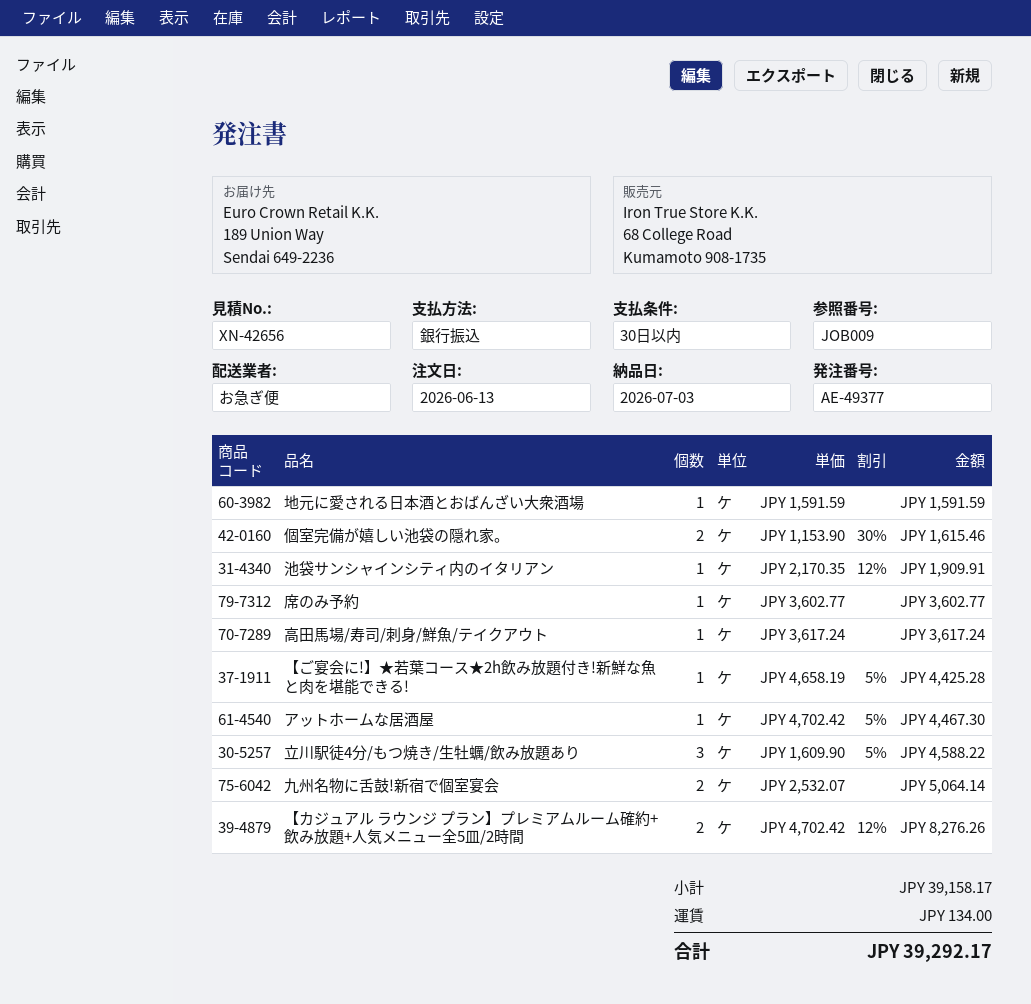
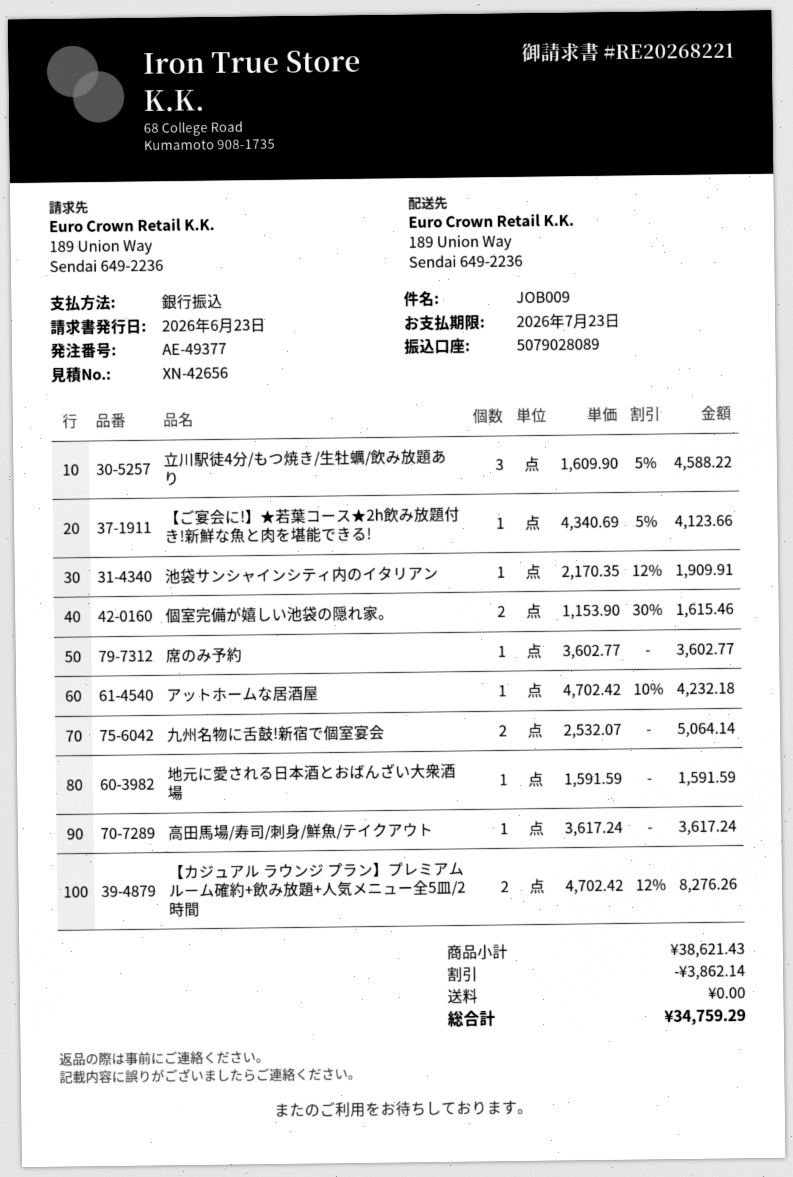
【ご宴会に!】★若葉コース★2h飲み放題付き!新鮮な魚と肉を堪能できる!: 1 x 4658.19 - 5% = 4425.28 -> 1 x 4340.69 - 5% = 4123.66
アットホームな居酒屋: 1 x 4702.42 - 5% = 4467.30 -> 1 x 4702.42 - 10% = 4232.18
subtotal: 39158.17 -> 38621.43
discount: none -> 3862.14
shipping: 134.00 -> 0.00
total: 39292.17 -> 34759.29

